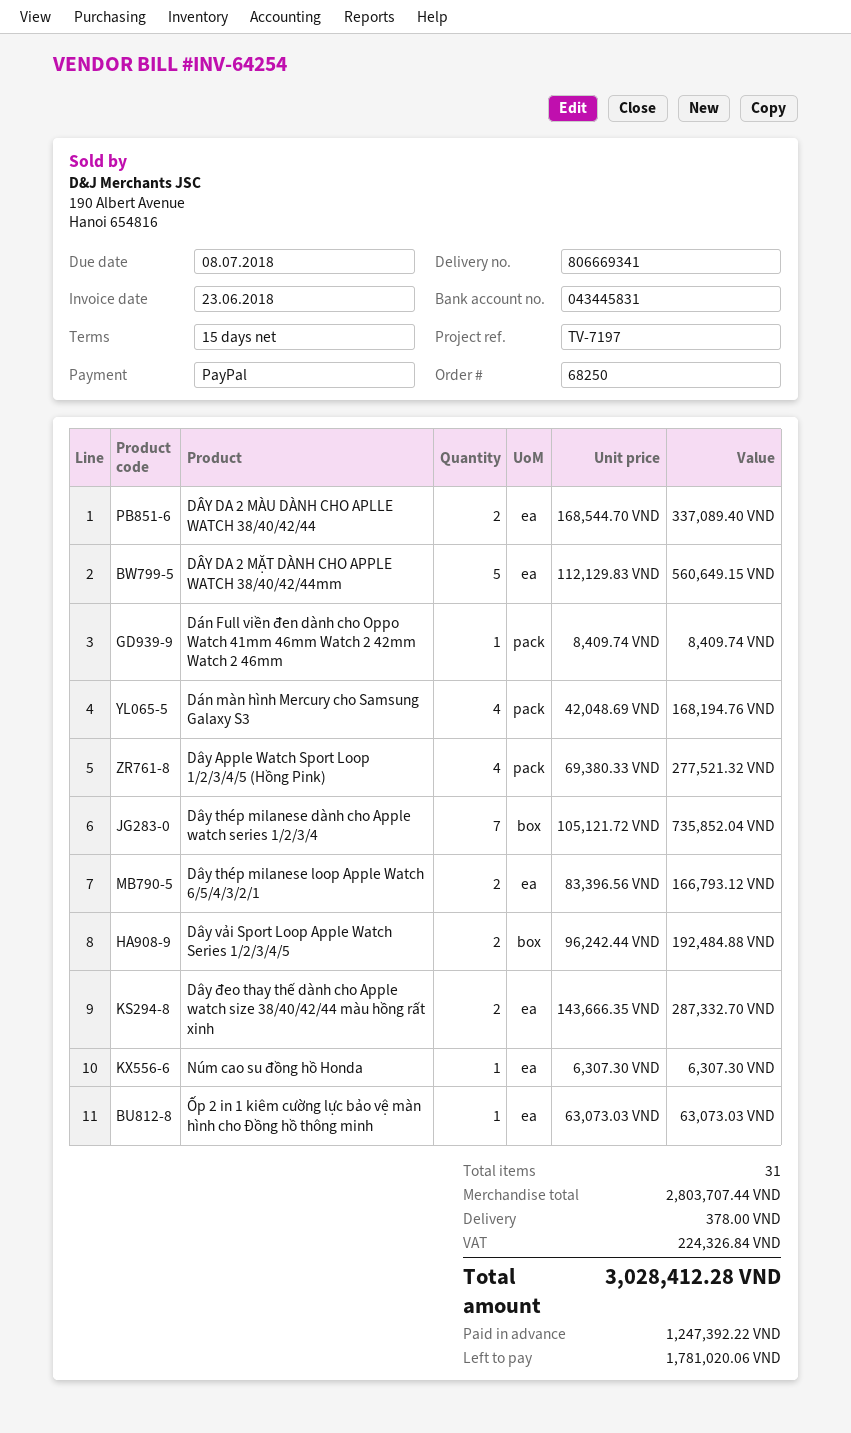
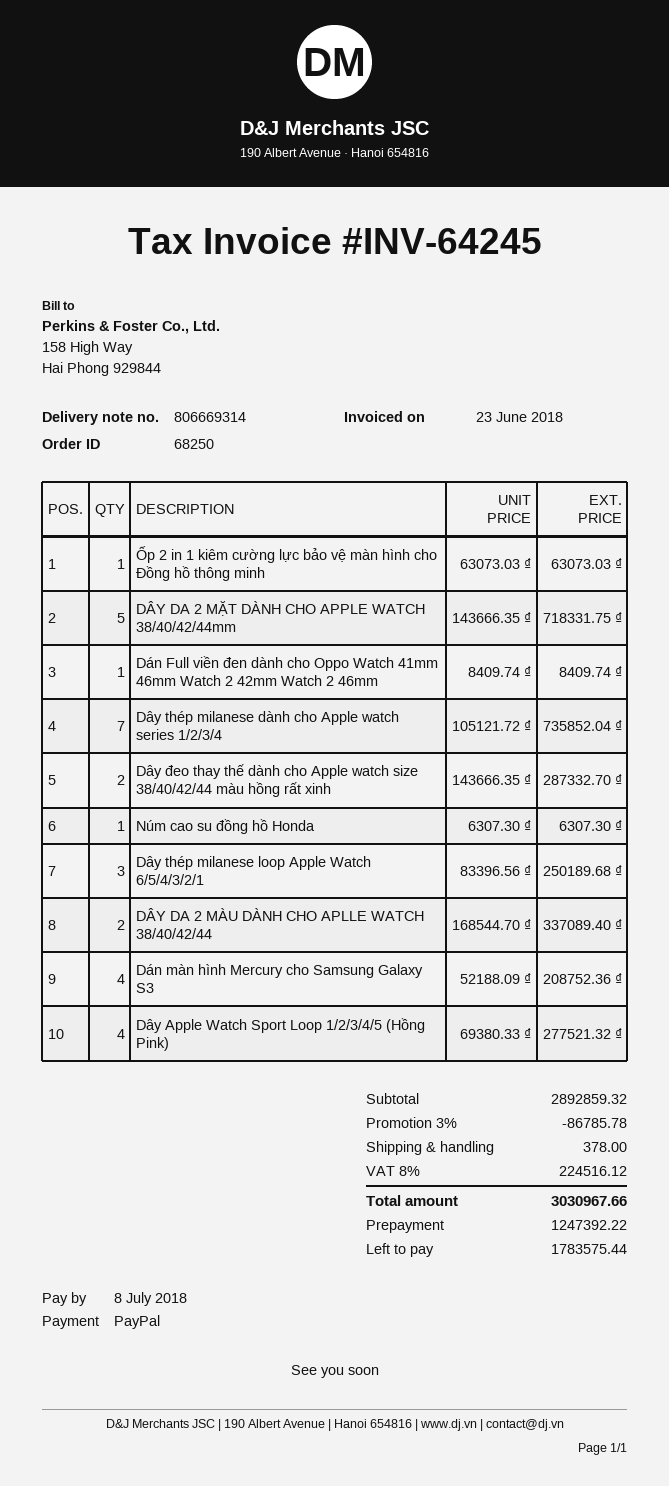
delivery note number: 806669341 -> 806669314
invoice number: INV-64254 -> INV-64245
DÂY DA 2 MẶT DÀNH CHO APPLE WATCH 38/40/42/44mm: 5 x 112129.83 = 560649.15 -> 5 x 143666.35 = 718331.75
Dán màn hình Mercury cho Samsung Galaxy S3: 4 x 42048.69 = 168194.76 -> 4 x 52188.09 = 208752.36
Dây thép milanese loop Apple Watch 6/5/4/3/2/1: 2 x 83396.56 = 166793.12 -> 3 x 83396.56 = 250189.68
Dây vải Sport Loop Apple Watch Series 1/2/3/4/5: 2 x 96242.44 = 192484.88 -> none
subtotal: 2803707.44 -> 2892859.32
discount: none -> 3% = 86785.78
tax: 224326.84 -> 224516.12
total: 3028412.28 -> 3030967.66
balance: 1781020.06 -> 1783575.44

